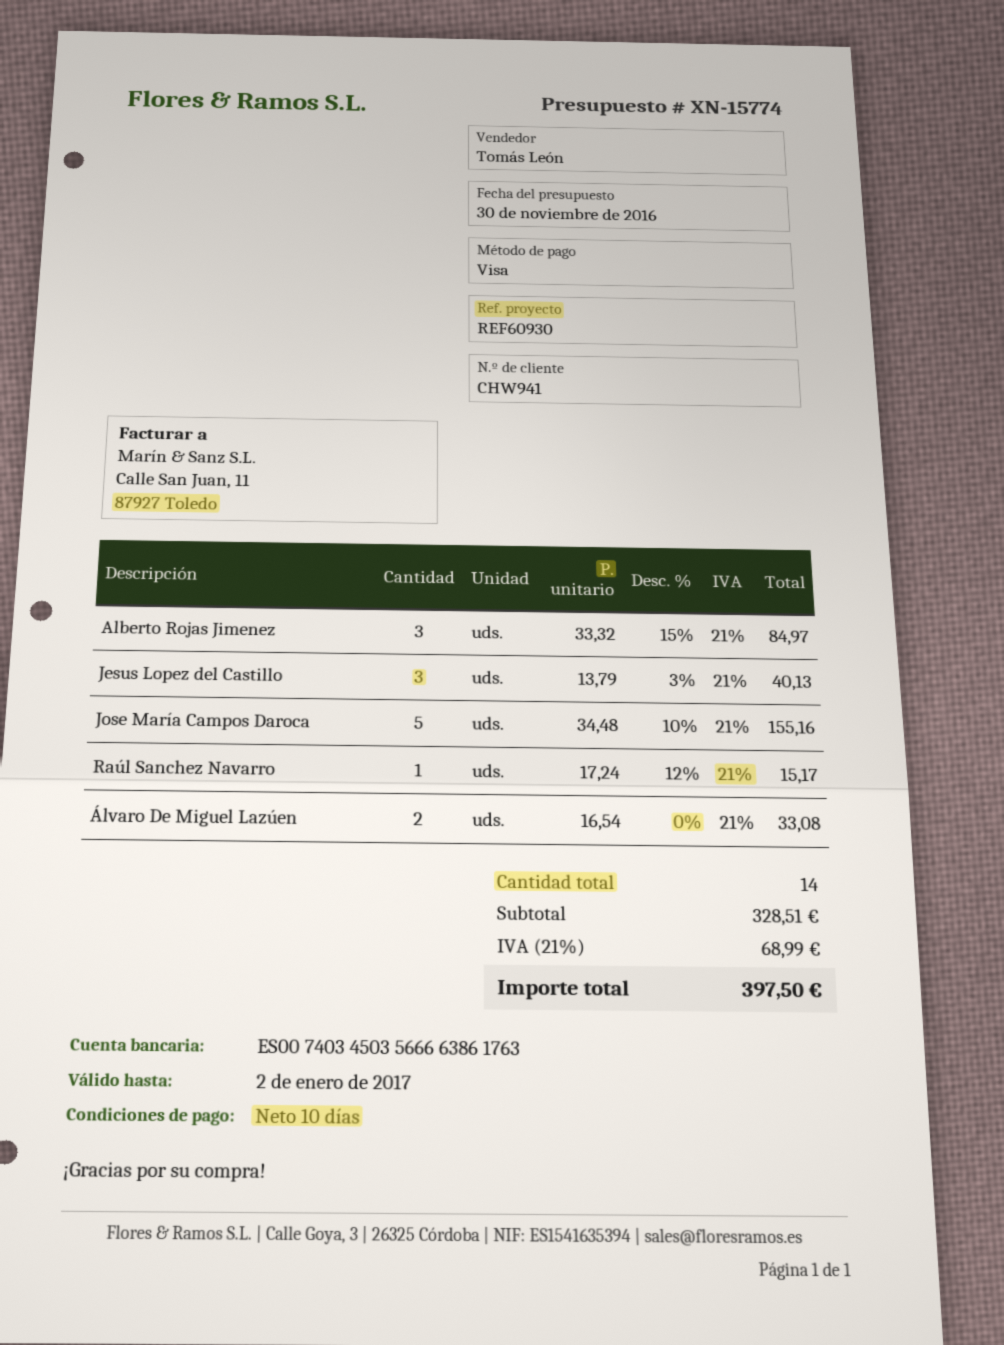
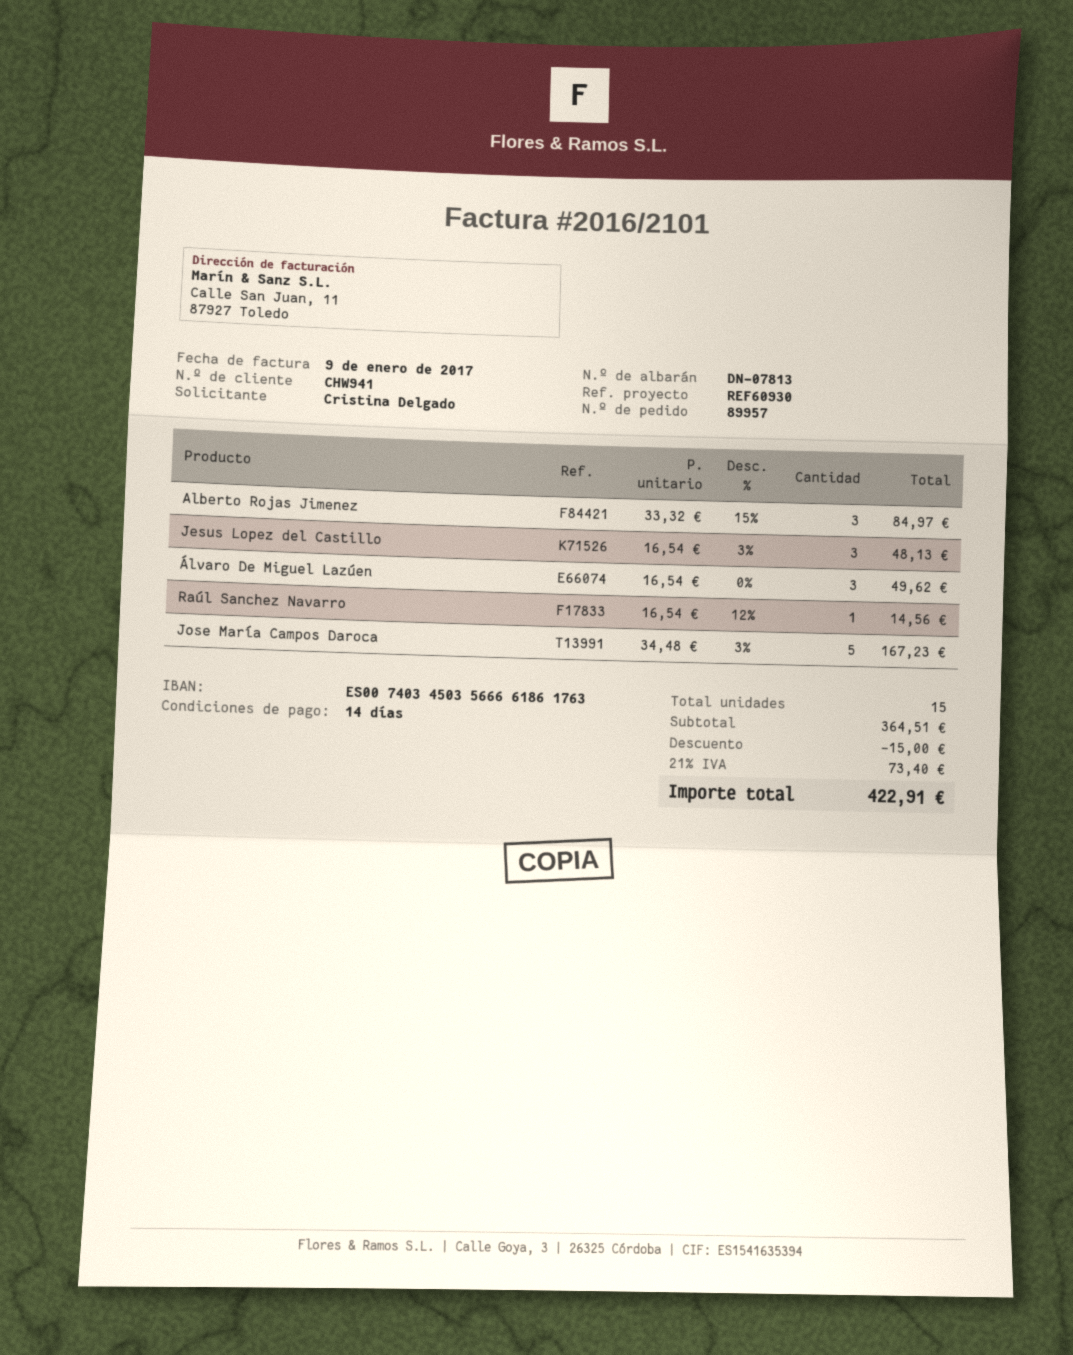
payment terms: 10 days -> 14 days
bank account: ES0074034503566663861763 -> ES0074034503566661861763
Jesus Lopez del Castillo: 3 x 13.79 - 3% = 40.13 -> 3 x 16.54 - 3% = 48.13
Jose María Campos Daroca: 5 x 34.48 - 10% = 155.16 -> 5 x 34.48 - 3% = 167.23
Raúl Sanchez Navarro: 1 x 17.24 - 12% = 15.17 -> 1 x 16.54 - 12% = 14.56
Álvaro De Miguel Lazúen: 2 x 16.54 = 33.08 -> 3 x 16.54 = 49.62
total quantity: 14 -> 15
subtotal: 328.51 -> 364.51
discount: none -> 15.00
tax: 21% = 68.99 -> 21% = 73.40
total: 397.50 -> 422.91

